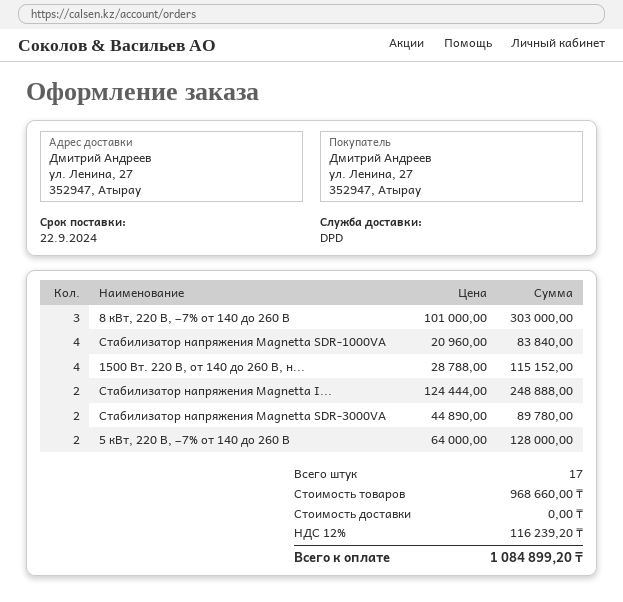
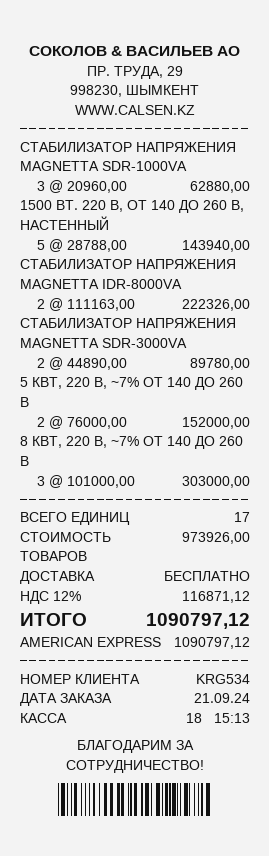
Стабилизатор напряжения Magnetta SDR-1000VA: 4 x 20960.00 = 83840.00 -> 3 x 20960.00 = 62880.00
1500 Вт. 220 В, от 140 до 260 В, н...: 4 x 28788.00 = 115152.00 -> 5 x 28788.00 = 143940.00
Стабилизатор напряжения Magnetta I...: 2 x 124444.00 = 248888.00 -> 2 x 111163.00 = 222326.00
5 кВт, 220 В, ~7% от 140 до 260 В: 2 x 64000.00 = 128000.00 -> 2 x 76000.00 = 152000.00
subtotal: 968660.00 -> 973926.00
tax: 12% = 116239.20 -> 12% = 116871.12
total: 1084899.20 -> 1090797.12

